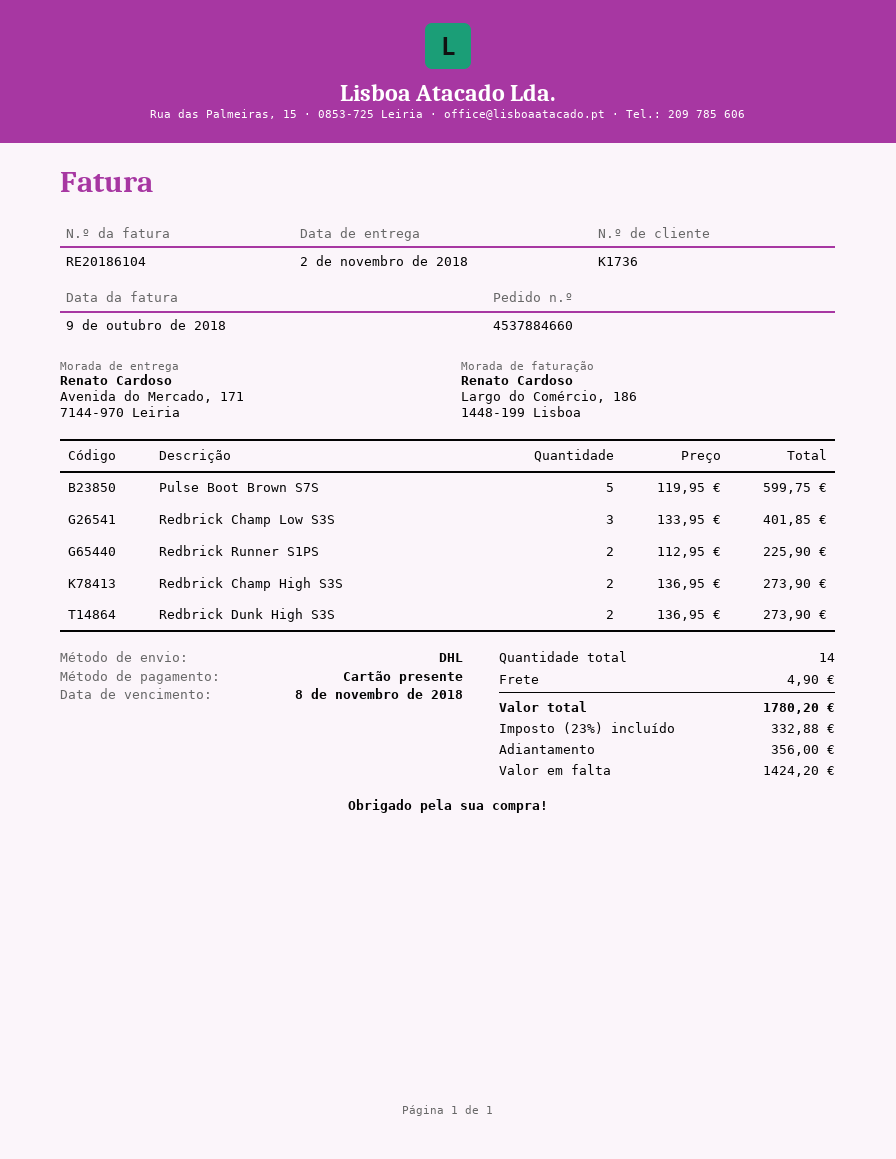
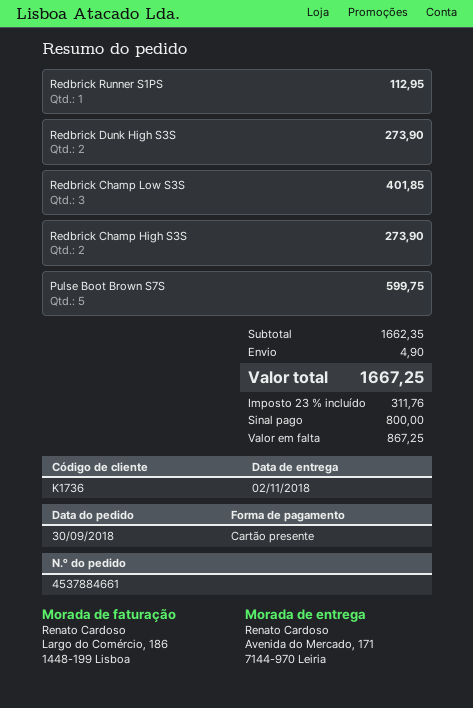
order number: 4537884660 -> 4537884661
Redbrick Runner S1PS: 2 for 225.90 -> 1 for 112.95
tax: 23% = 332.88 -> 23% = 311.76
total: 1780.20 -> 1667.25
deposit: 356.00 -> 800.00
balance: 1424.20 -> 867.25

